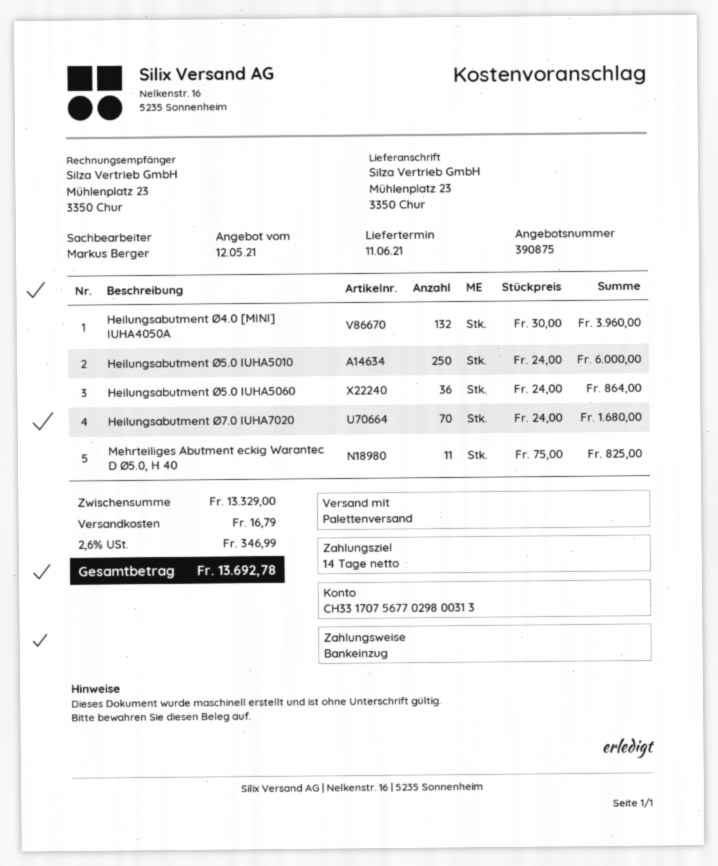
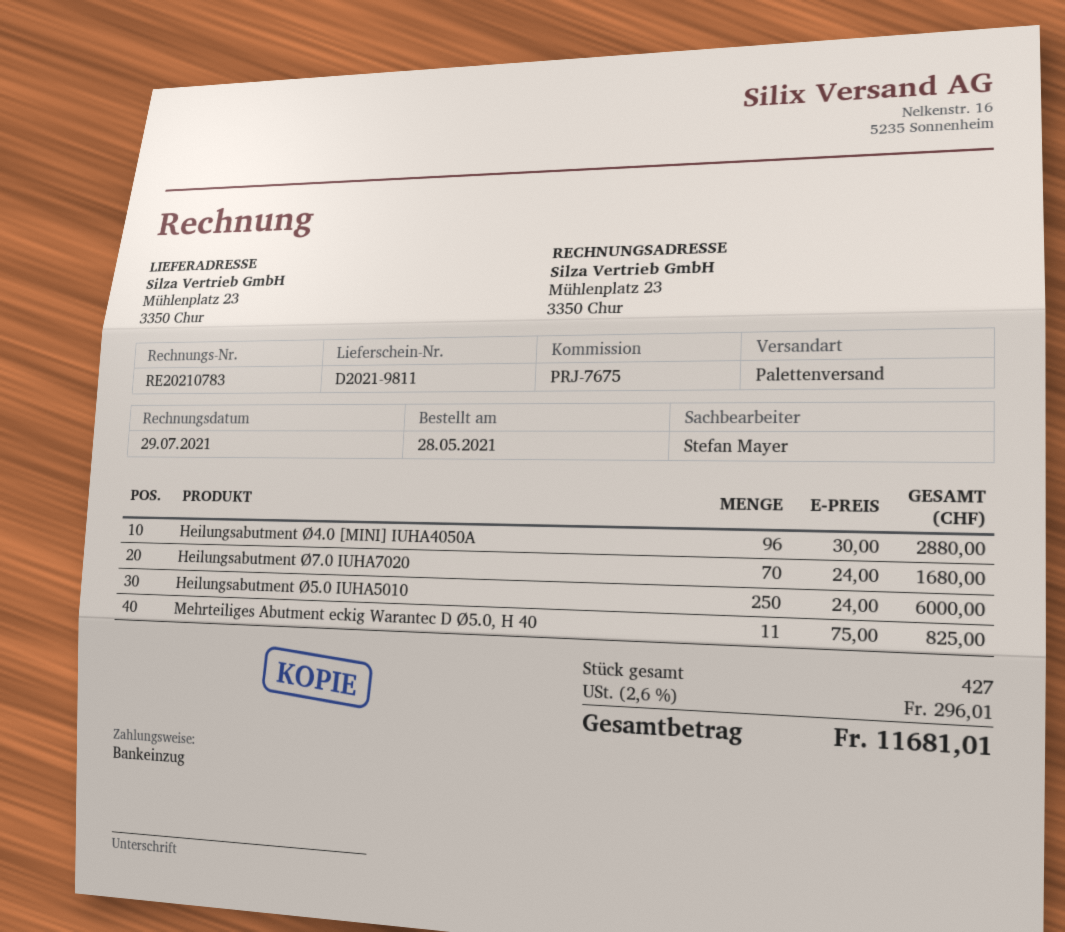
sales rep: Markus Berger -> Stefan Mayer
Heilungsabutment Ø4.0 [MINI] IUHA4050A: 132 x 30.00 = 3960.00 -> 96 x 30.00 = 2880.00
Heilungsabutment Ø5.0 IUHA5060: 36 x 24.00 = 864.00 -> none
shipping: 16.79 -> none
tax: 2.6% = 346.99 -> 2.6% = 296.01
total: 13692.78 -> 11681.01

